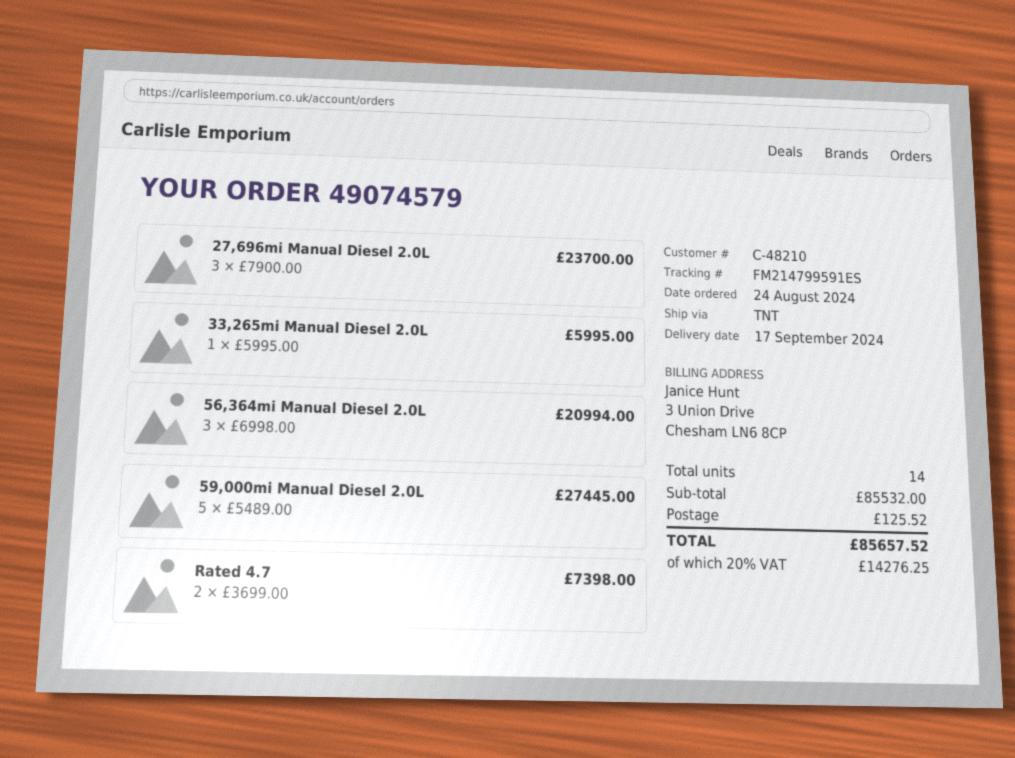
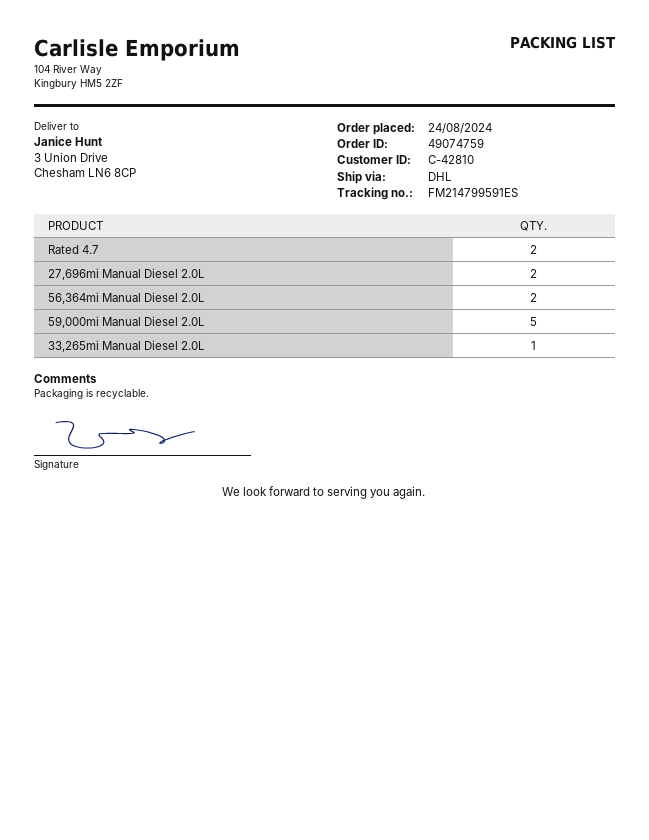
order number: 49074579 -> 49074759
customer number: C-48210 -> C-42810
shipping method: TNT -> DHL
27,696mi Manual Diesel 2.0L: 3 -> 2
56,364mi Manual Diesel 2.0L: 3 -> 2

